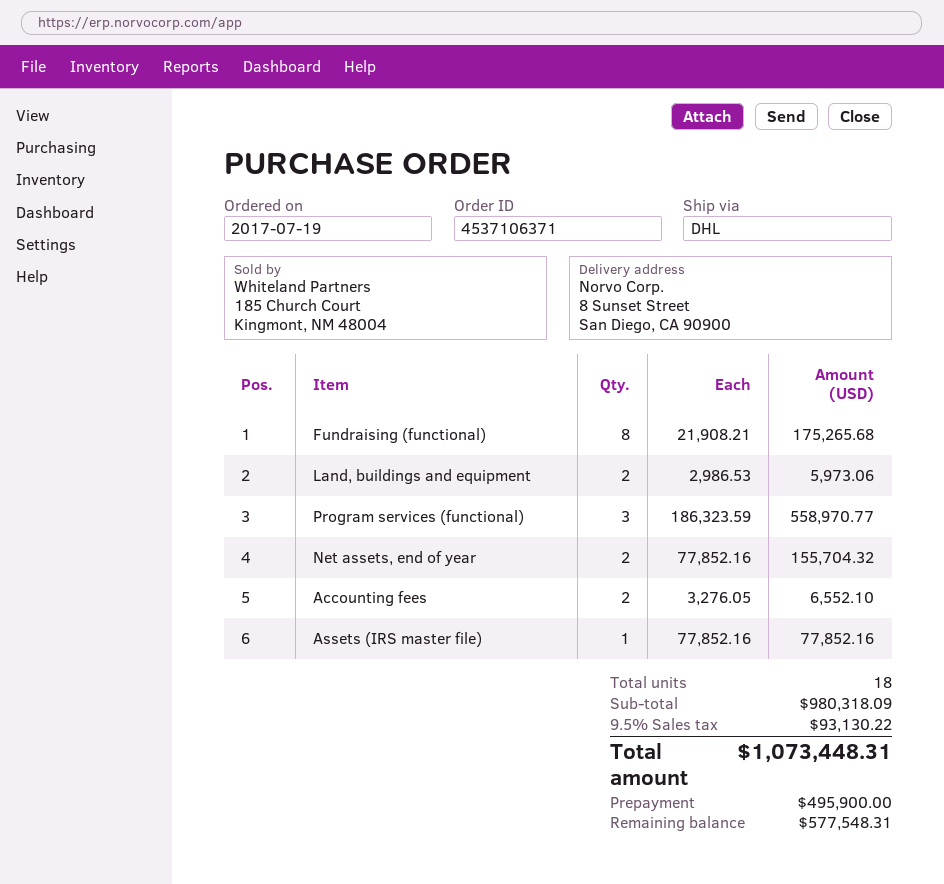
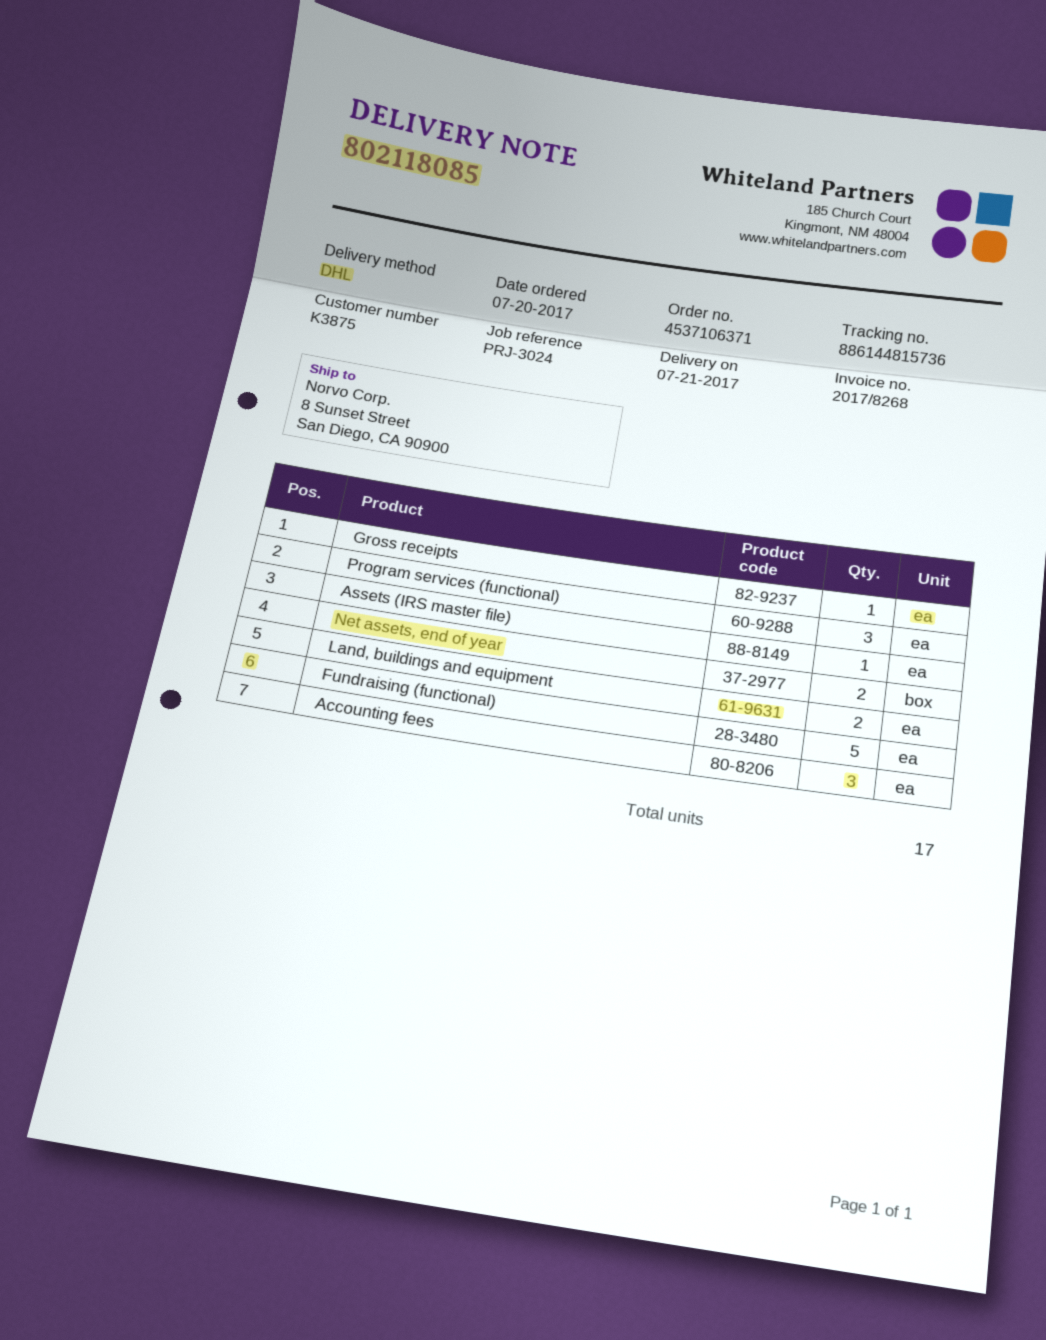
order date: 2017-07-19 -> 2017-07-20
Fundraising (functional): 8 -> 5
Accounting fees: 2 -> 3
Gross receipts: none -> 1
total quantity: 18 -> 17

